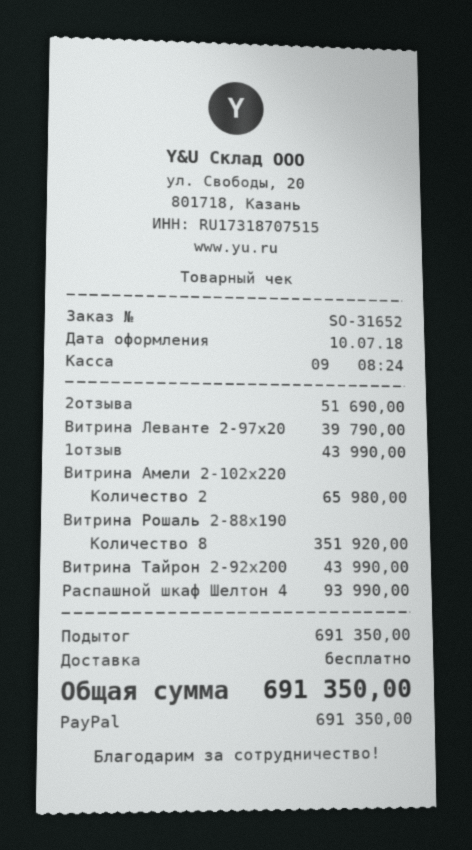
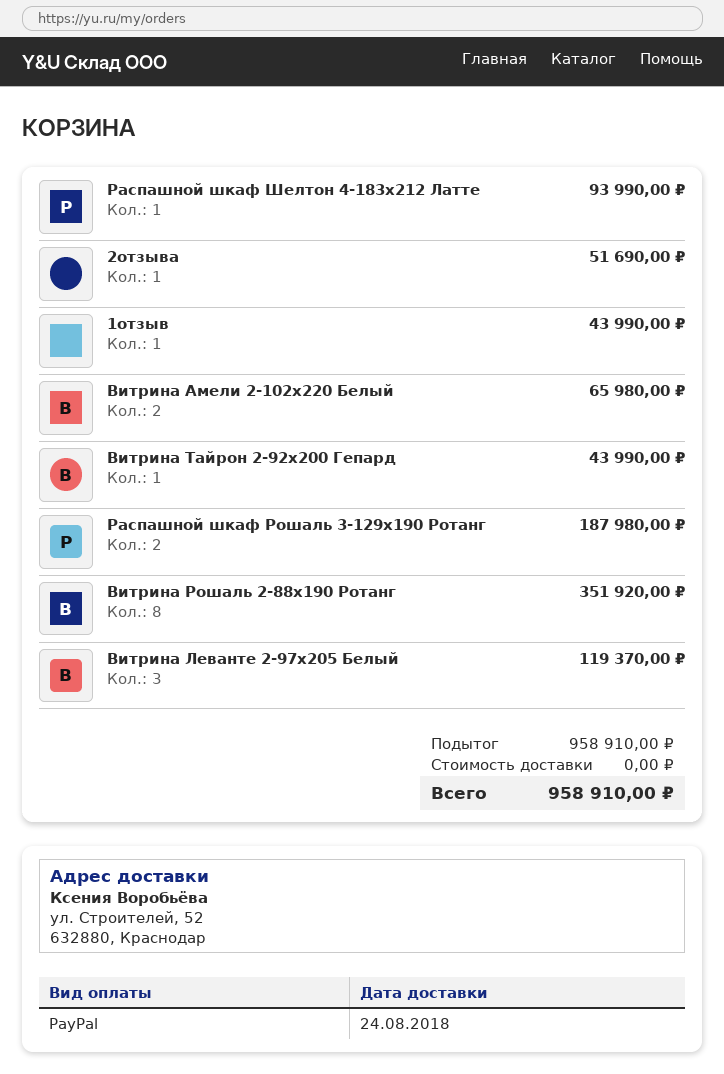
Витрина Леванте 2-97x20: 1 for 39790.00 -> 3 for 119370.00
Распашной шкаф Рошаль 3-129x190 Ротанг: none -> 2 for 187980.00
subtotal: 691350.00 -> 958910.00
total: 691350.00 -> 958910.00

